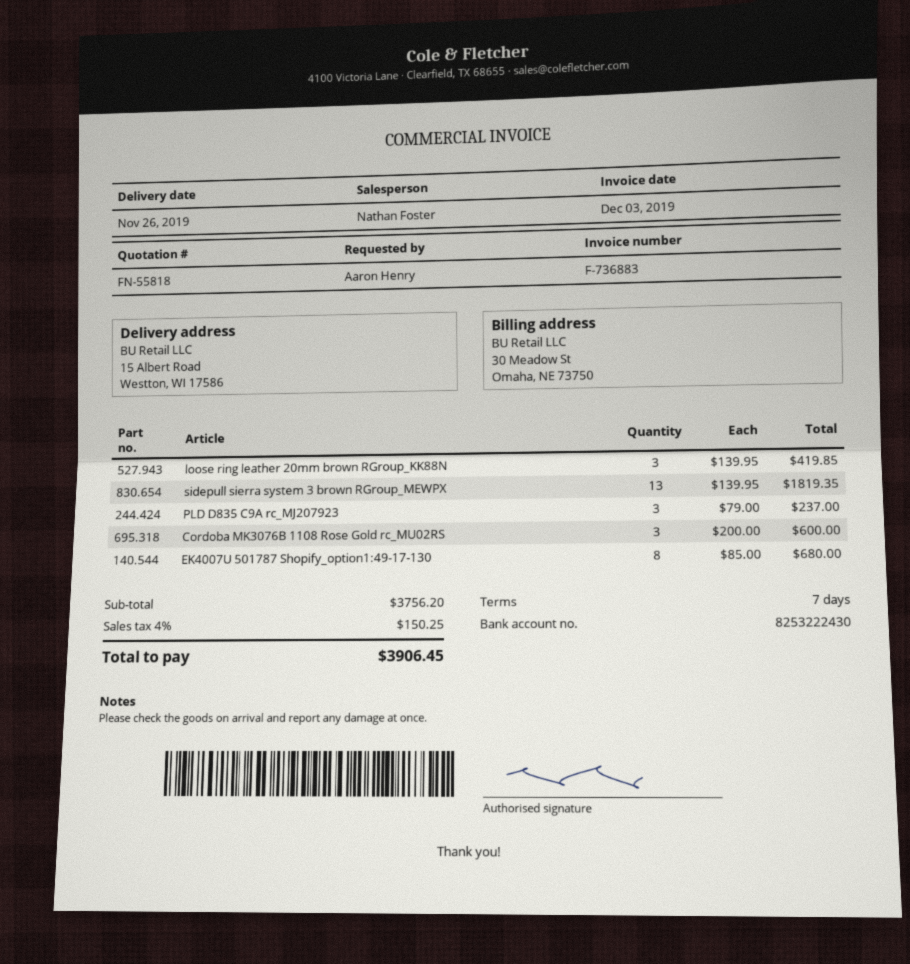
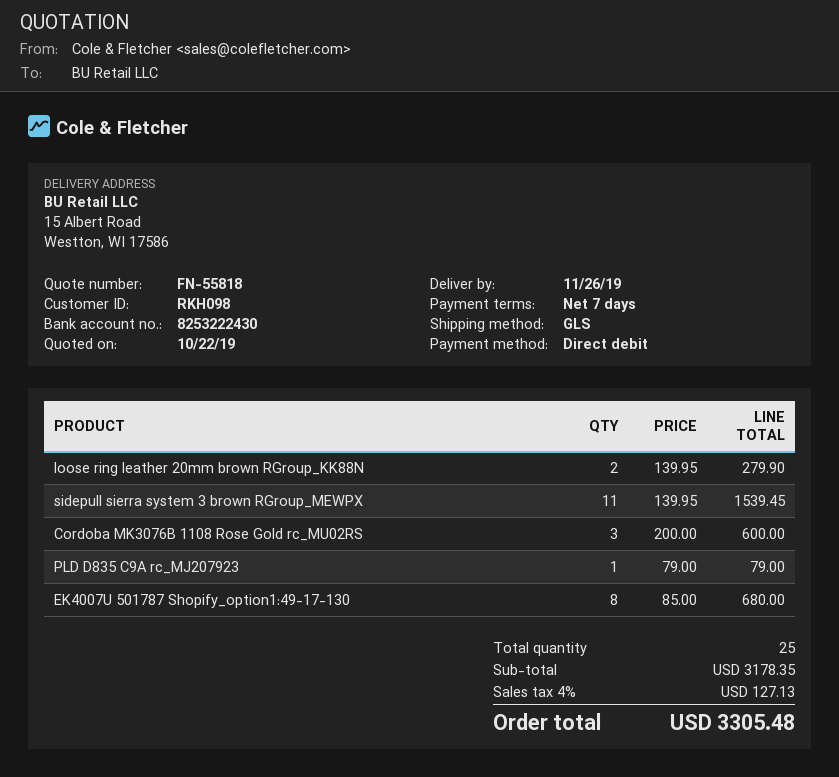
loose ring leather 20mm brown RGroup_KK88N: 3 x 139.95 = 419.85 -> 2 x 139.95 = 279.90
sidepull sierra system 3 brown RGroup_MEWPX: 13 x 139.95 = 1819.35 -> 11 x 139.95 = 1539.45
PLD D835 C9A rc_MJ207923: 3 x 79.00 = 237.00 -> 1 x 79.00 = 79.00
subtotal: 3756.20 -> 3178.35
tax: 4% = 150.25 -> 4% = 127.13
total: 3906.45 -> 3305.48

